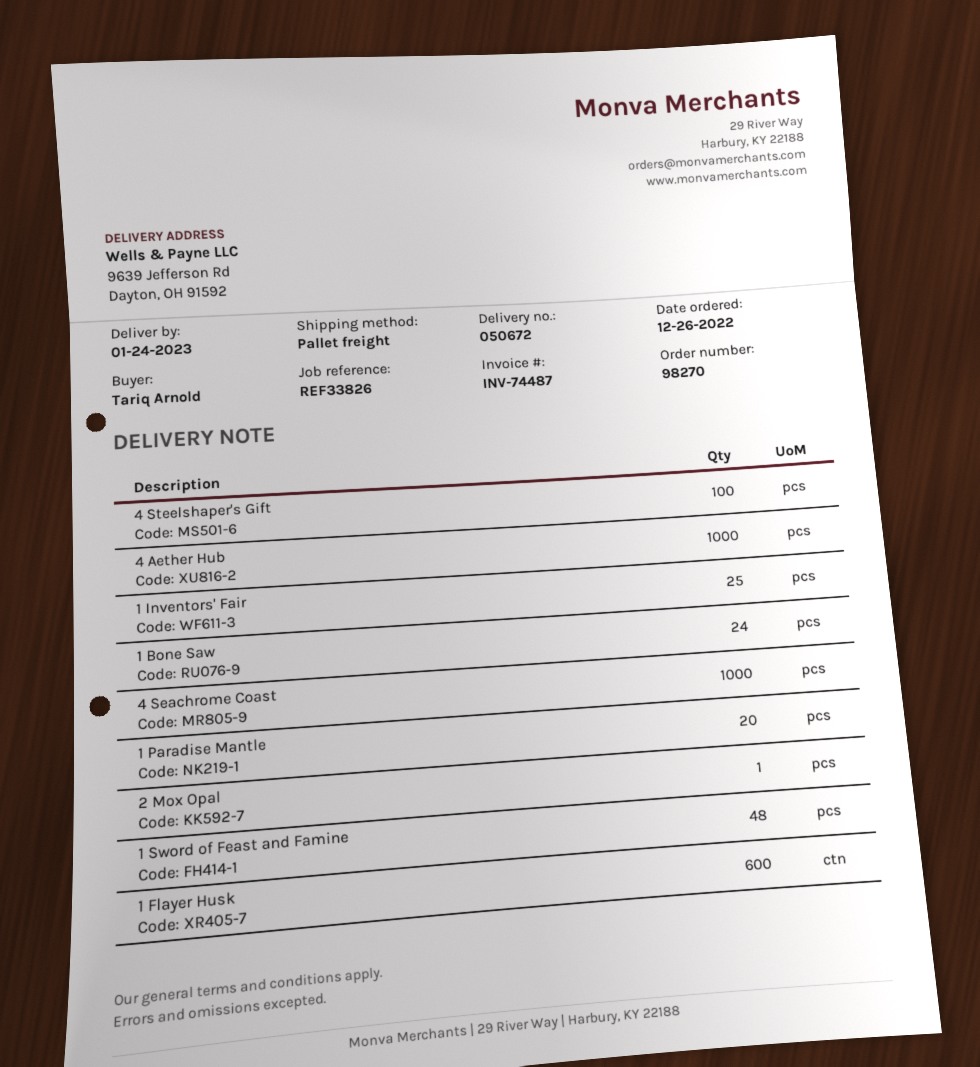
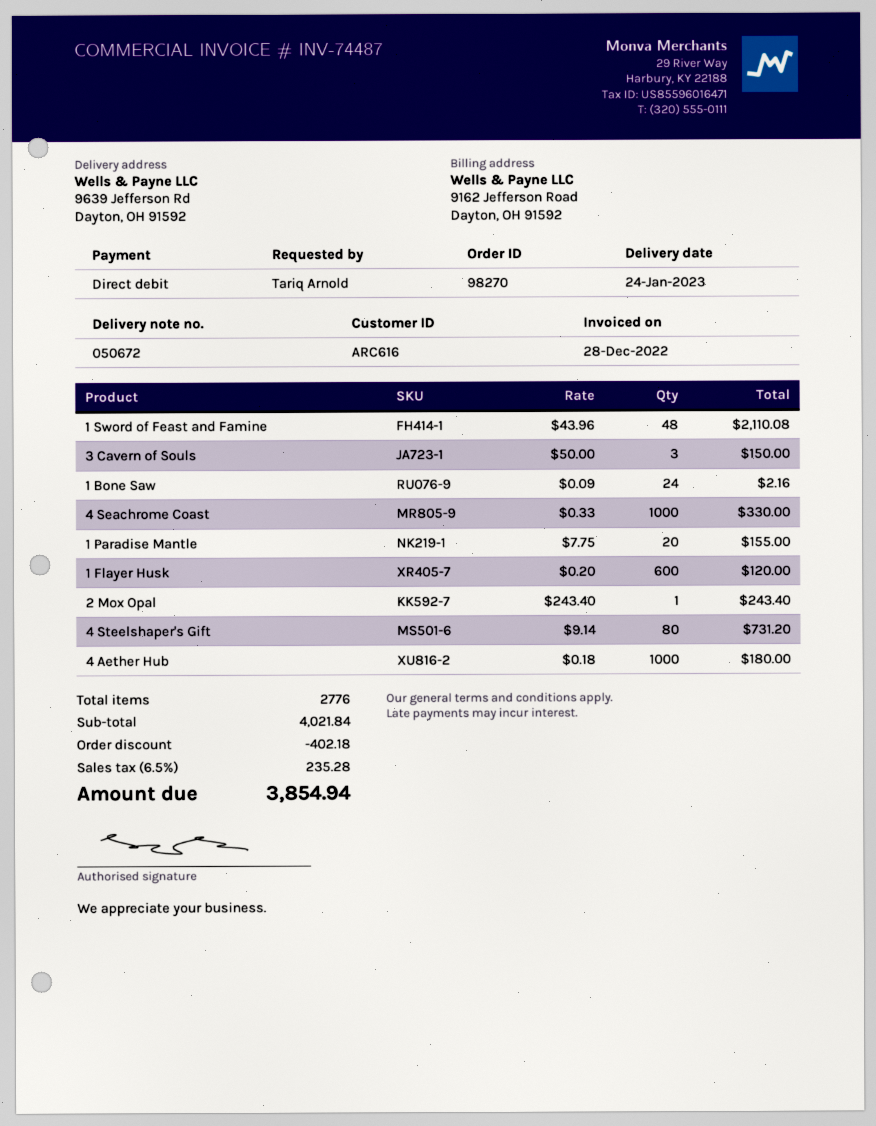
4 Steelshaper's Gift: 100 -> 80
1 Inventors' Fair: 25 -> none
3 Cavern of Souls: none -> 3

